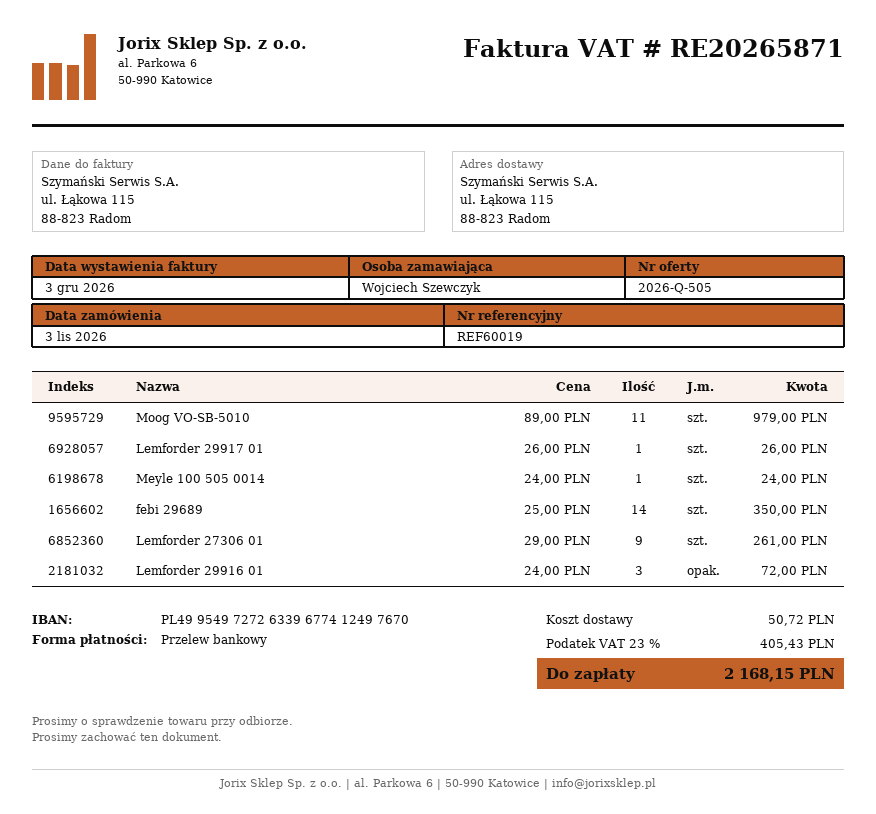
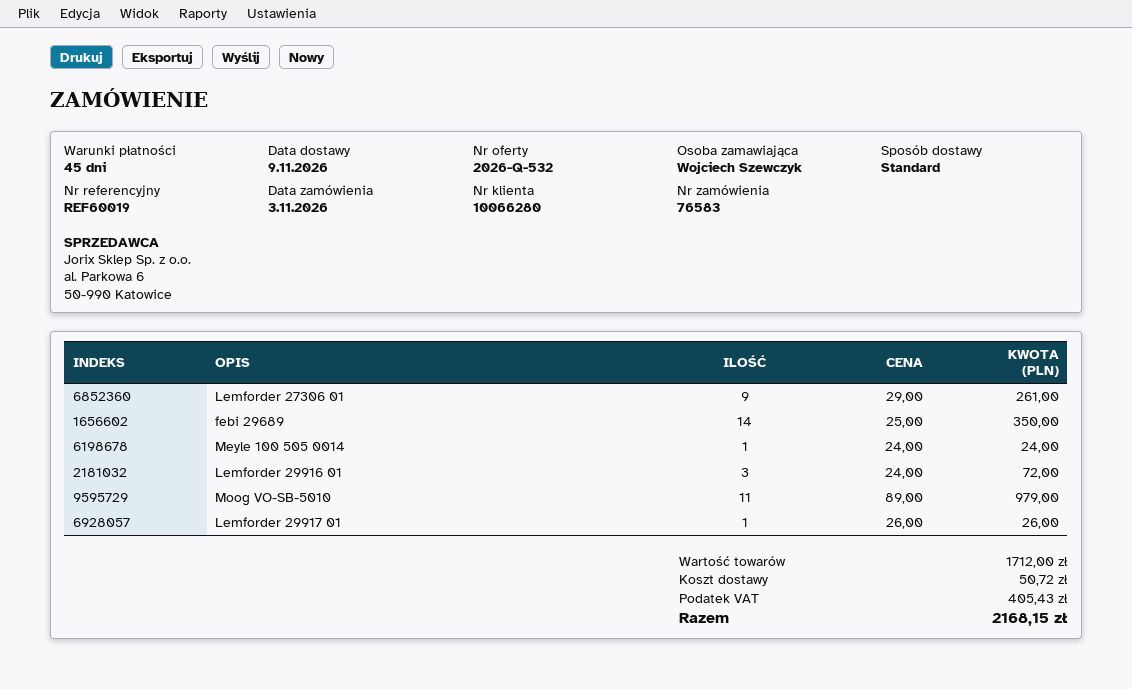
quote number: 2026-Q-505 -> 2026-Q-532

